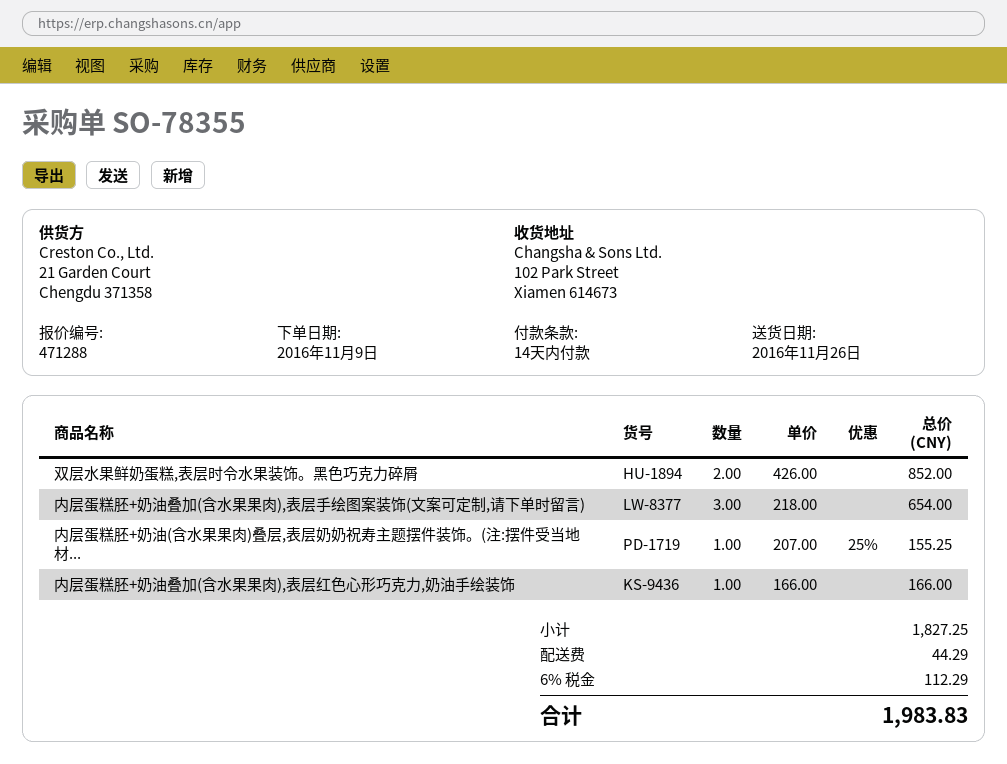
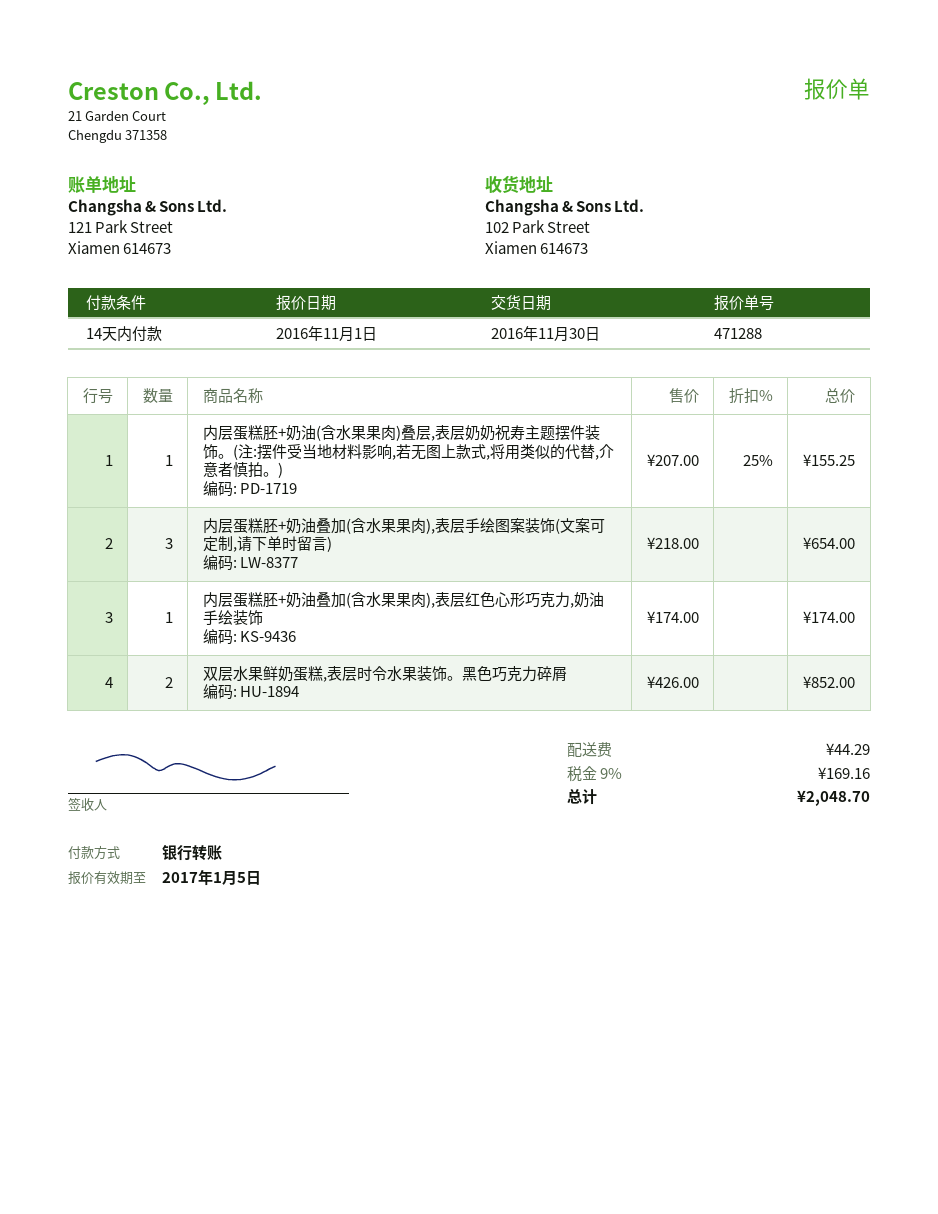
delivery date: 2016-11-26 -> 2016-11-30
内层蛋糕胚+奶油叠加(含水果果肉),表层红色心形巧克力,奶油手绘装饰: 1 x 166.00 = 166.00 -> 1 x 174.00 = 174.00
tax: 6% = 112.29 -> 9% = 169.16
total: 1983.83 -> 2048.70

